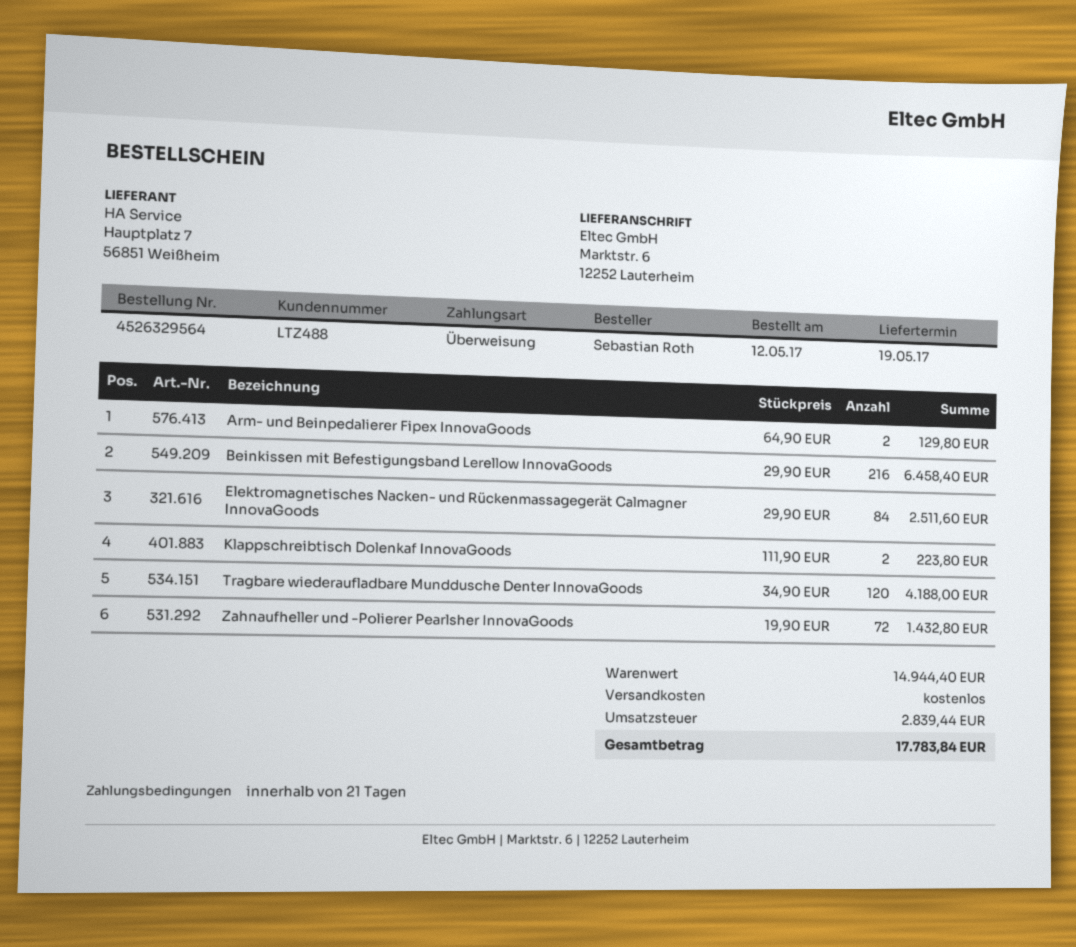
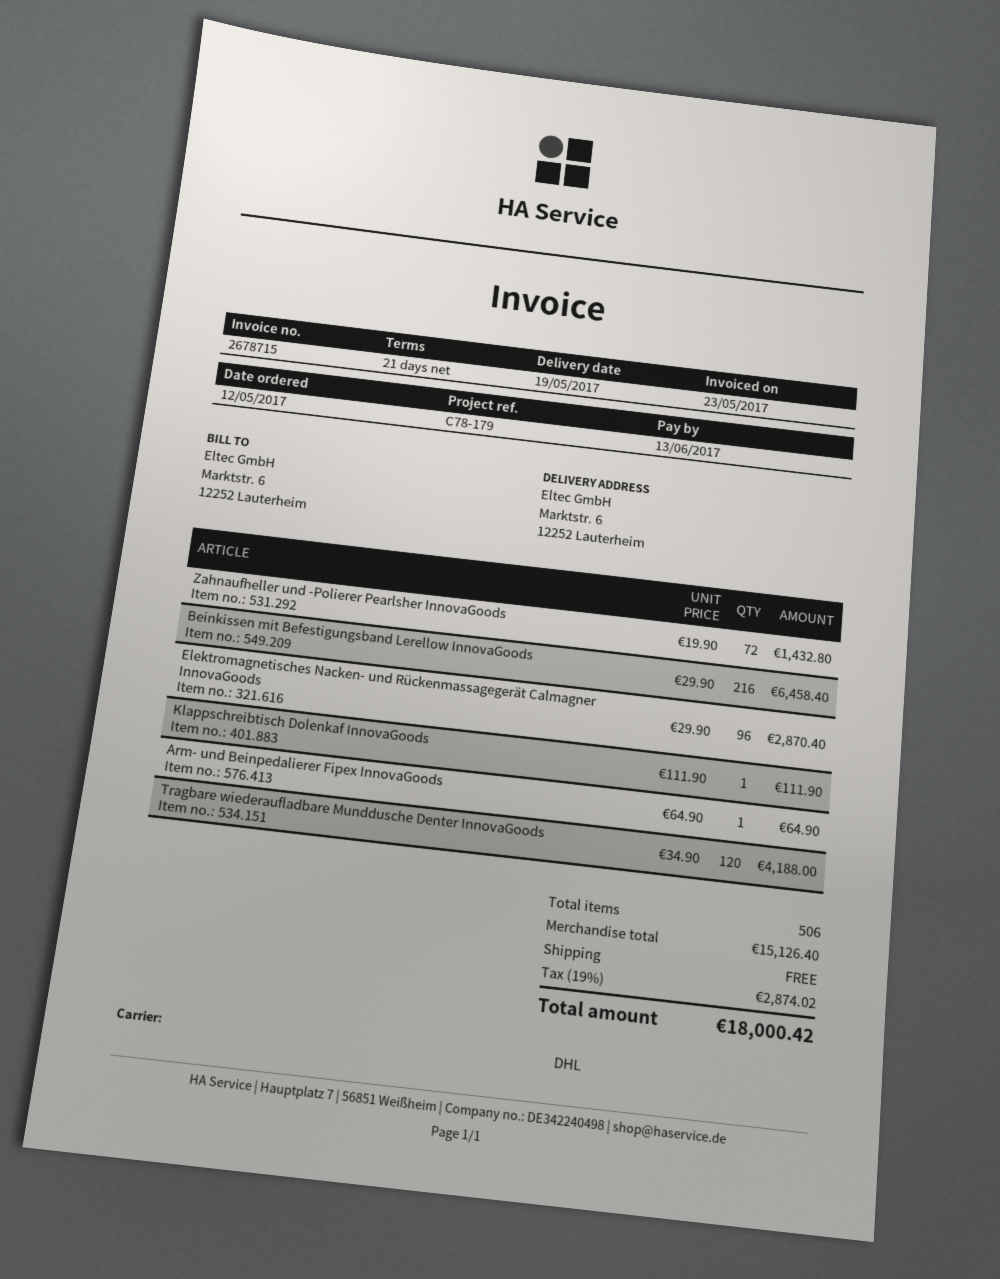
Arm- und Beinpedalierer Fipex InnovaGoods: 2 x 64.90 = 129.80 -> 1 x 64.90 = 64.90
Elektromagnetisches Nacken- und Rückenmassagegerät Calmagner InnovaGoods: 84 x 29.90 = 2511.60 -> 96 x 29.90 = 2870.40
Klappschreibtisch Dolenkaf InnovaGoods: 2 x 111.90 = 223.80 -> 1 x 111.90 = 111.90
subtotal: 14944.40 -> 15126.40
tax: 2839.44 -> 2874.02
total: 17783.84 -> 18000.42

